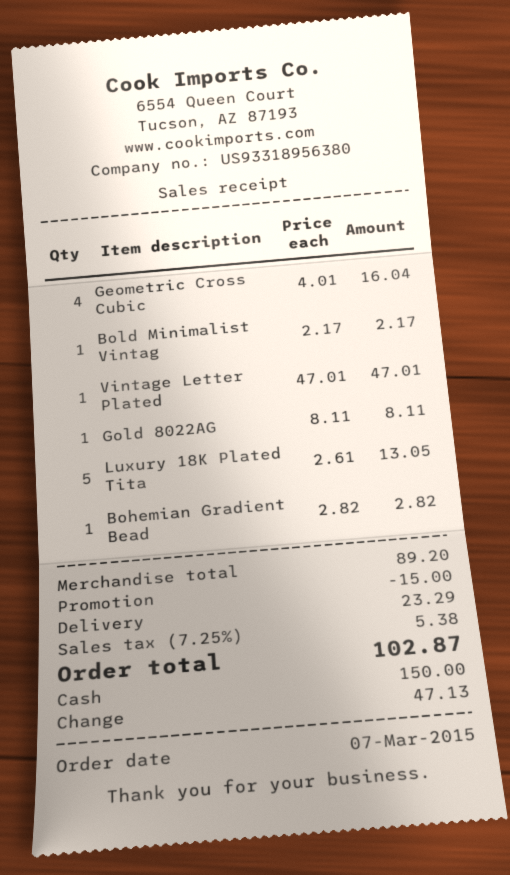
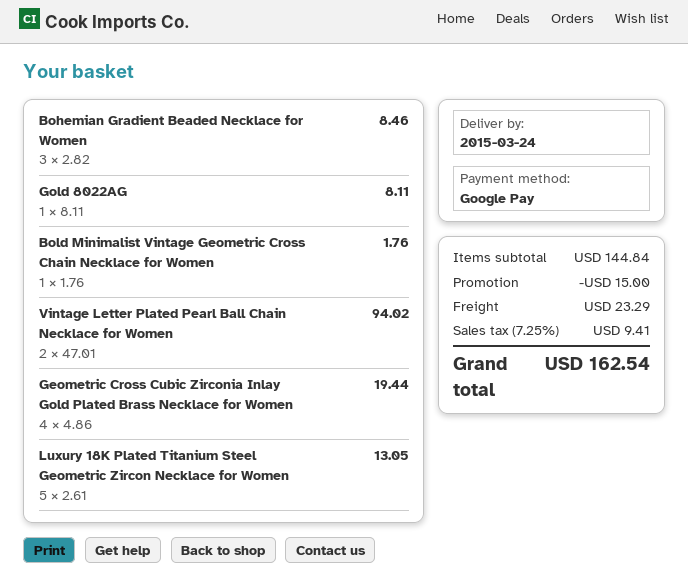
payment method: cash -> Google Pay
Geometric Cross Cubic: 4 x 4.01 = 16.04 -> 4 x 4.86 = 19.44
Bold Minimalist Vintag: 1 x 2.17 = 2.17 -> 1 x 1.76 = 1.76
Vintage Letter Plated: 1 x 47.01 = 47.01 -> 2 x 47.01 = 94.02
Bohemian Gradient Bead: 1 x 2.82 = 2.82 -> 3 x 2.82 = 8.46
subtotal: 89.20 -> 144.84
tax: 7.25% = 5.38 -> 7.25% = 9.41
total: 102.87 -> 162.54

